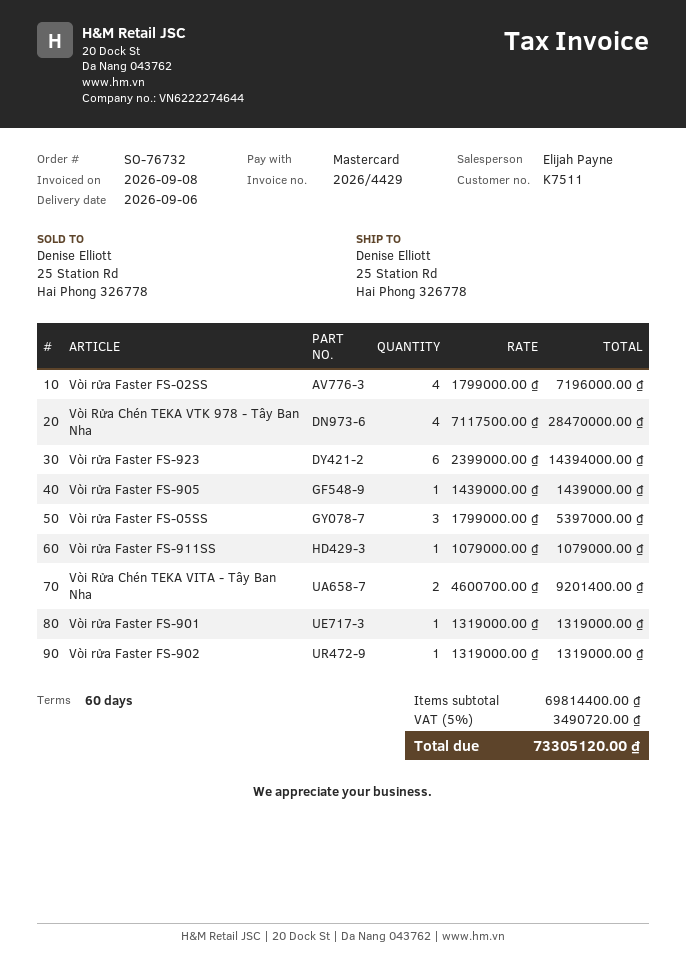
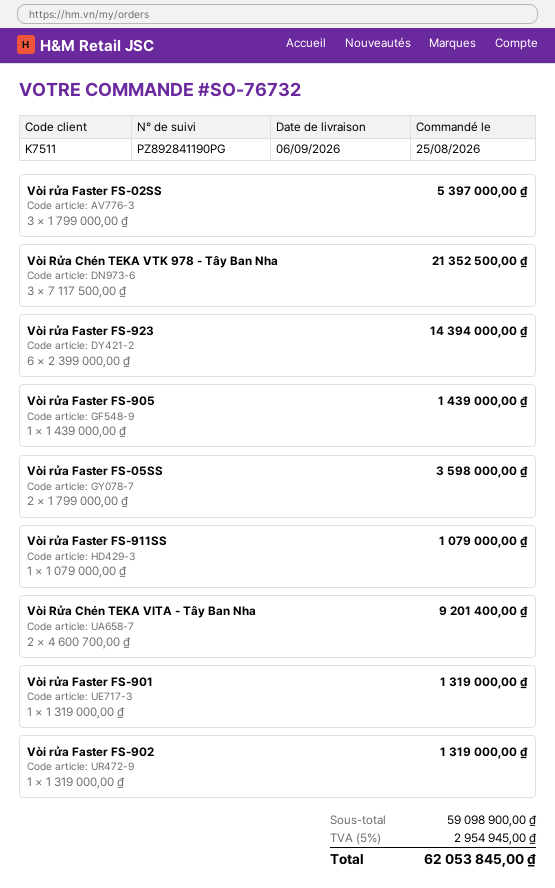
Vòi rửa Faster FS-02SS: 4 x 1799000.00 = 7196000.00 -> 3 x 1799000.00 = 5397000.00
Vòi Rửa Chén TEKA VTK 978 - Tây Ban Nha: 4 x 7117500.00 = 28470000.00 -> 3 x 7117500.00 = 21352500.00
Vòi rửa Faster FS-05SS: 3 x 1799000.00 = 5397000.00 -> 2 x 1799000.00 = 3598000.00
subtotal: 69814400.00 -> 59098900.00
tax: 5% = 3490720.00 -> 5% = 2954945.00
total: 73305120.00 -> 62053845.00

